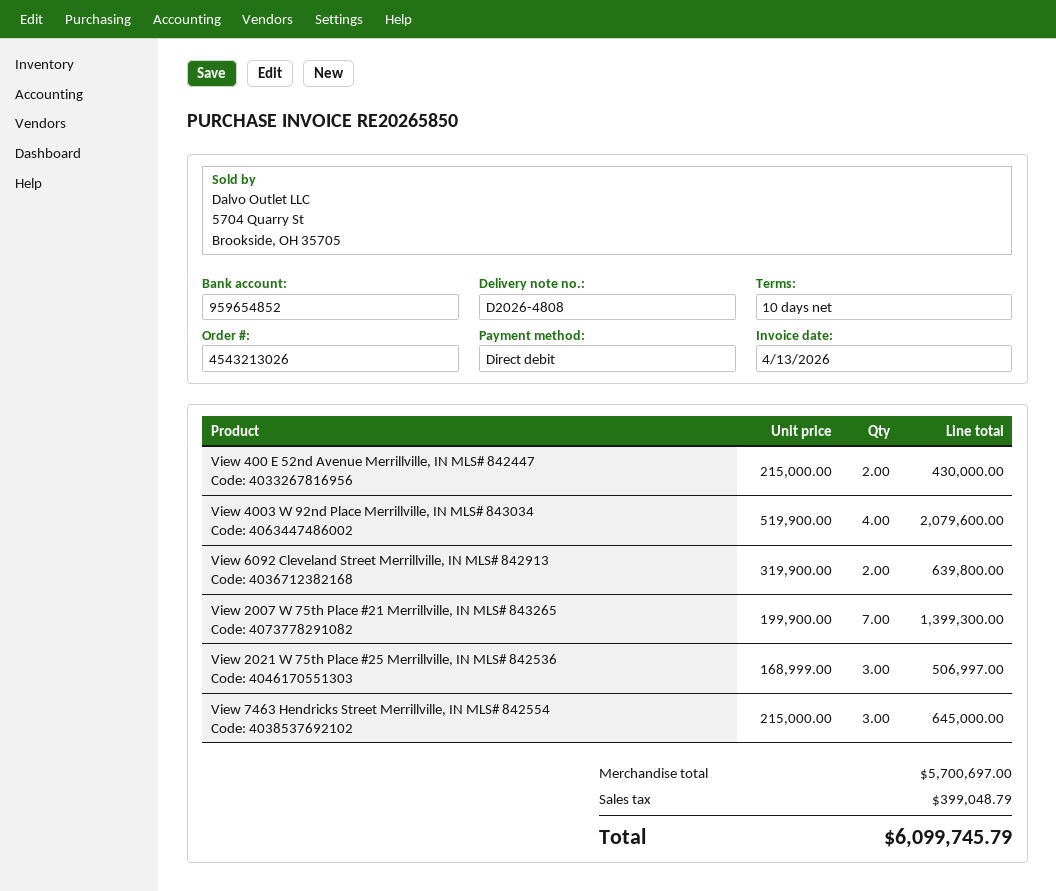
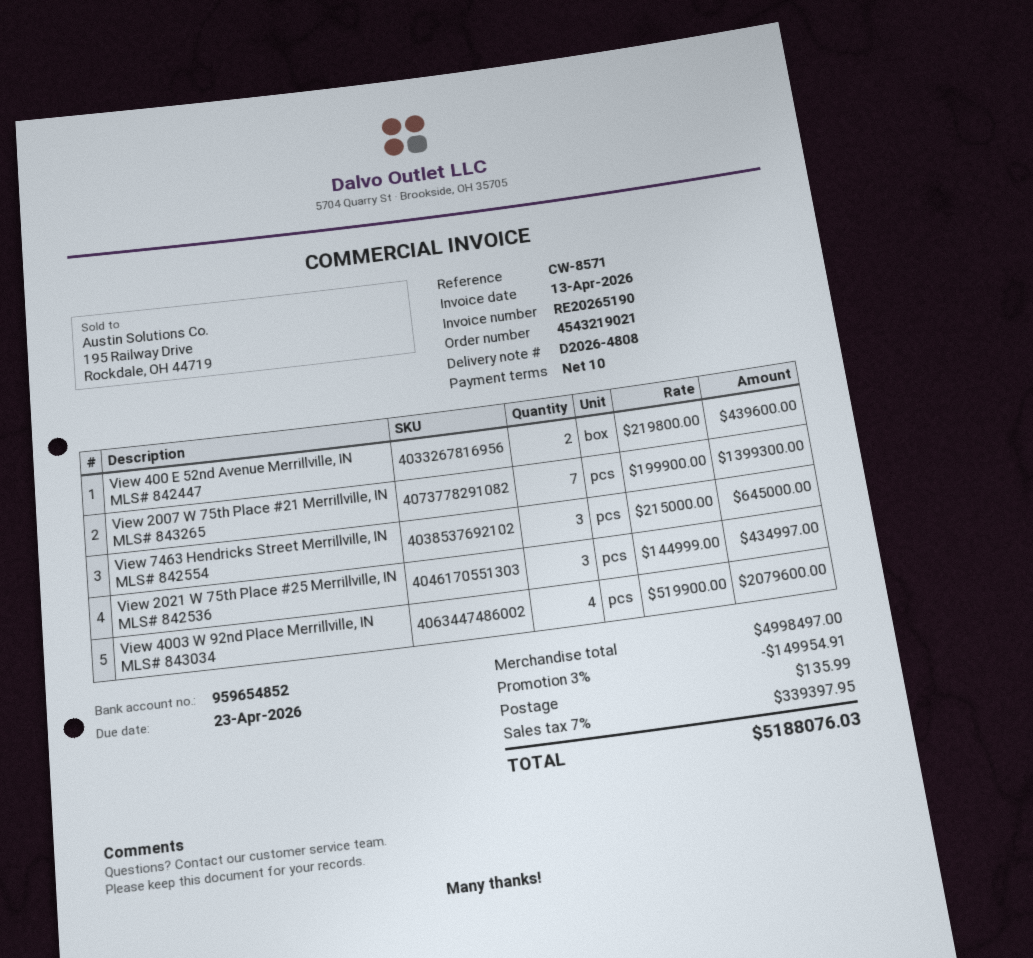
order number: 4543213026 -> 4543219021
invoice number: RE20265850 -> RE20265190
View 400 E 52nd Avenue Merrillville, IN MLS# 842447: 2 x 215000.00 = 430000.00 -> 2 x 219800.00 = 439600.00
View 6092 Cleveland Street Merrillville, IN MLS# 842913: 2 x 319900.00 = 639800.00 -> none
View 2021 W 75th Place #25 Merrillville, IN MLS# 842536: 3 x 168999.00 = 506997.00 -> 3 x 144999.00 = 434997.00
subtotal: 5700697.00 -> 4998497.00
discount: none -> 3% = 149954.91
shipping: none -> 135.99
tax: 399048.79 -> 339397.95
total: 6099745.79 -> 5188076.03

